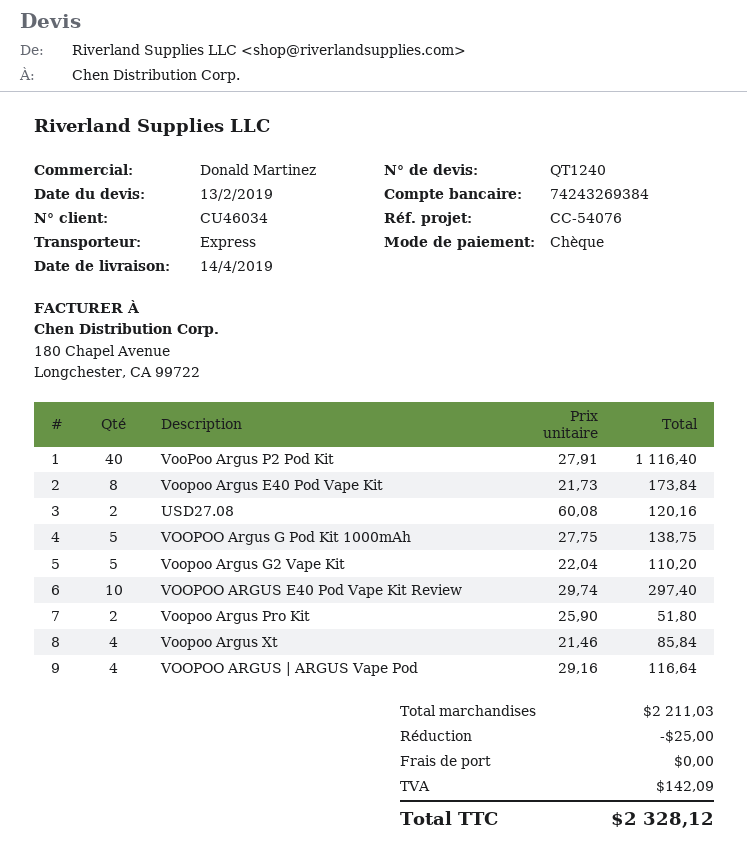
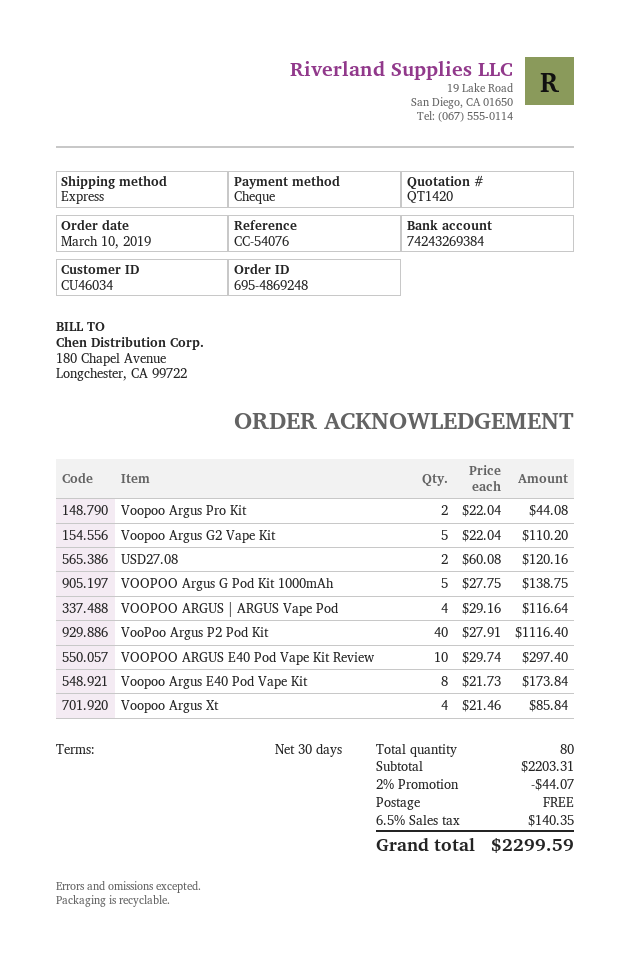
quote number: QT1240 -> QT1420
Voopoo Argus Pro Kit: 2 x 25.90 = 51.80 -> 2 x 22.04 = 44.08
subtotal: 2211.03 -> 2203.31
discount: 25.00 -> 44.07
tax: 142.09 -> 140.35
total: 2328.12 -> 2299.59

